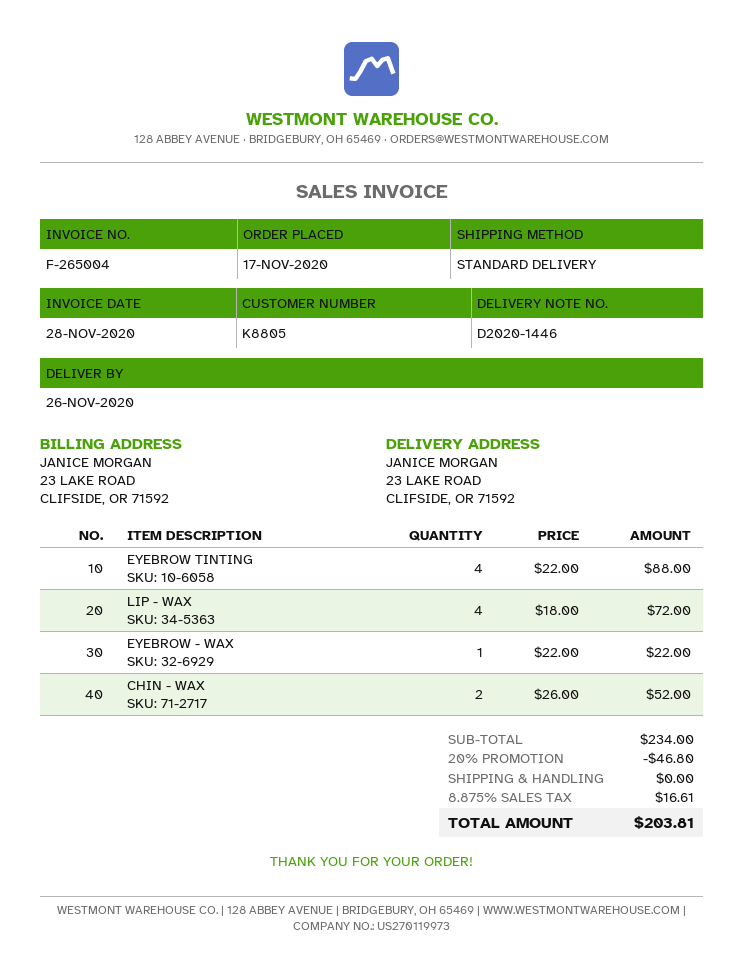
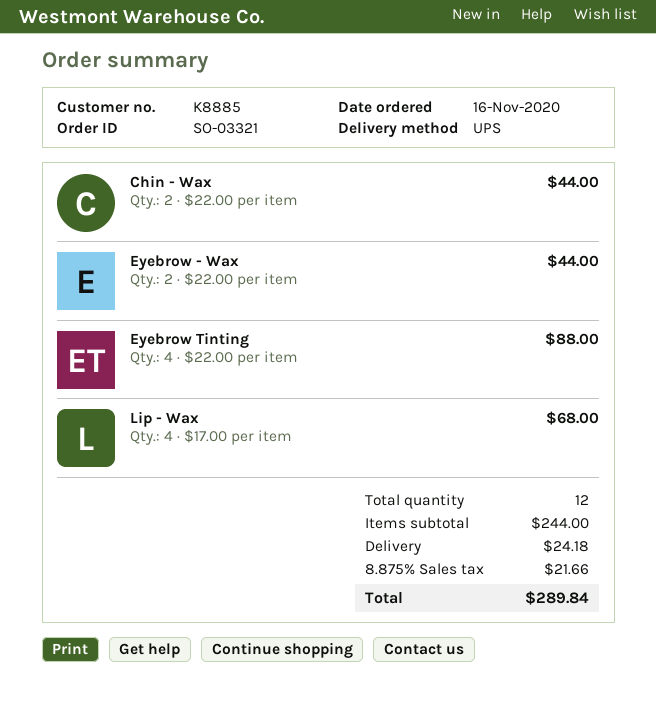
order date: 2020-11-17 -> 2020-11-16
customer number: K8805 -> K8885
shipping method: standard -> UPS
LIP - WAX: 4 x 18.00 = 72.00 -> 4 x 17.00 = 68.00
EYEBROW - WAX: 1 x 22.00 = 22.00 -> 2 x 22.00 = 44.00
CHIN - WAX: 2 x 26.00 = 52.00 -> 2 x 22.00 = 44.00
subtotal: 234.00 -> 244.00
discount: 20% = 46.80 -> none
shipping: 0.00 -> 24.18
tax: 8.875% = 16.61 -> 8.875% = 21.66
total: 203.81 -> 289.84

